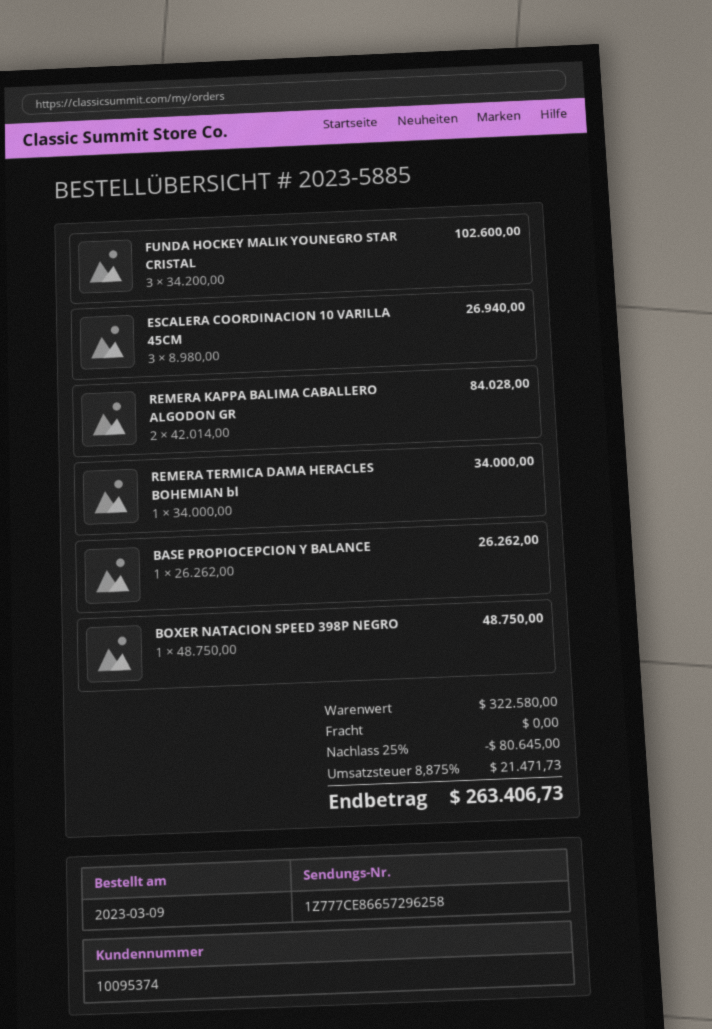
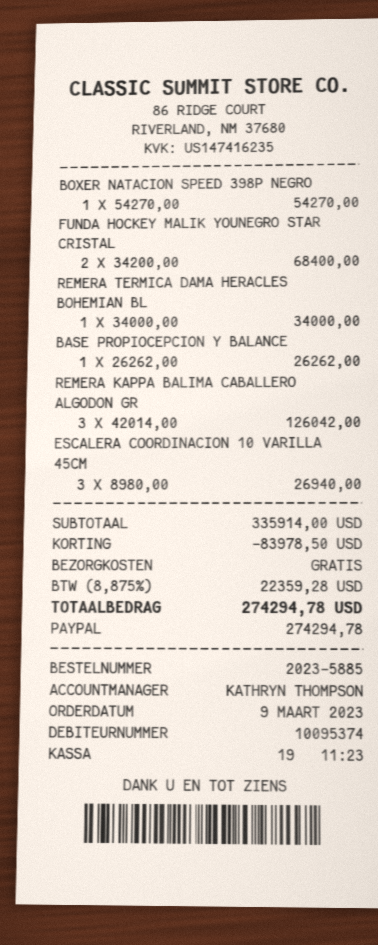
FUNDA HOCKEY MALIK YOUNEGRO STAR CRISTAL: 3 x 34200.00 = 102600.00 -> 2 x 34200.00 = 68400.00
REMERA KAPPA BALIMA CABALLERO ALGODON GR: 2 x 42014.00 = 84028.00 -> 3 x 42014.00 = 126042.00
BOXER NATACION SPEED 398P NEGRO: 1 x 48750.00 = 48750.00 -> 1 x 54270.00 = 54270.00
subtotal: 322580.00 -> 335914.00
discount: 80645.00 -> 83978.50
tax: 8.875% = 21471.73 -> 8.875% = 22359.28
total: 263406.73 -> 274294.78

